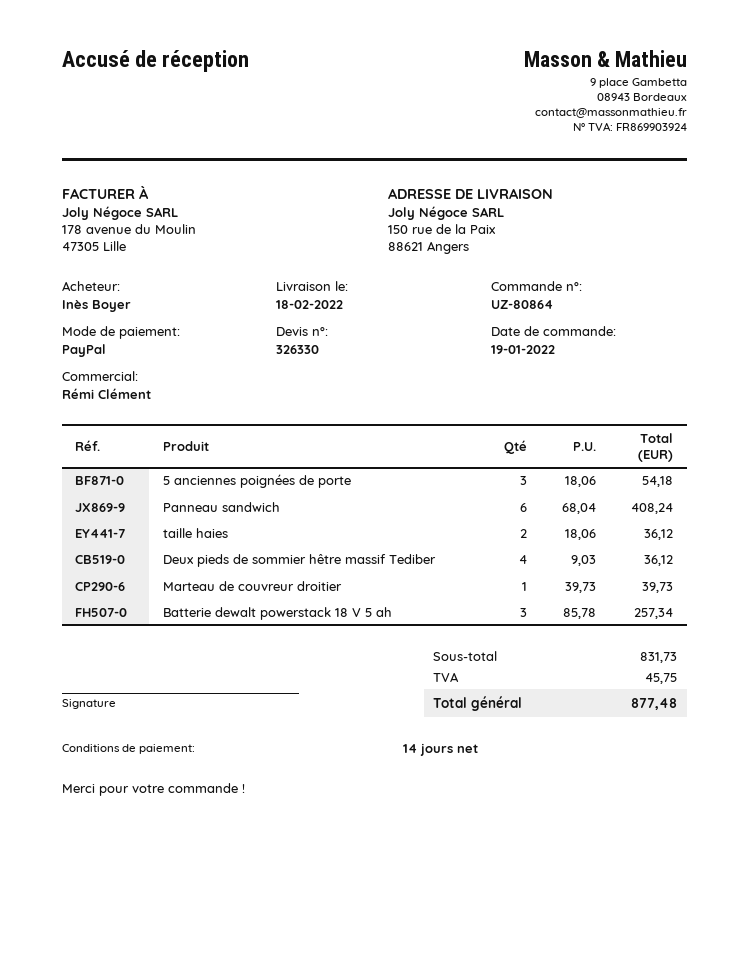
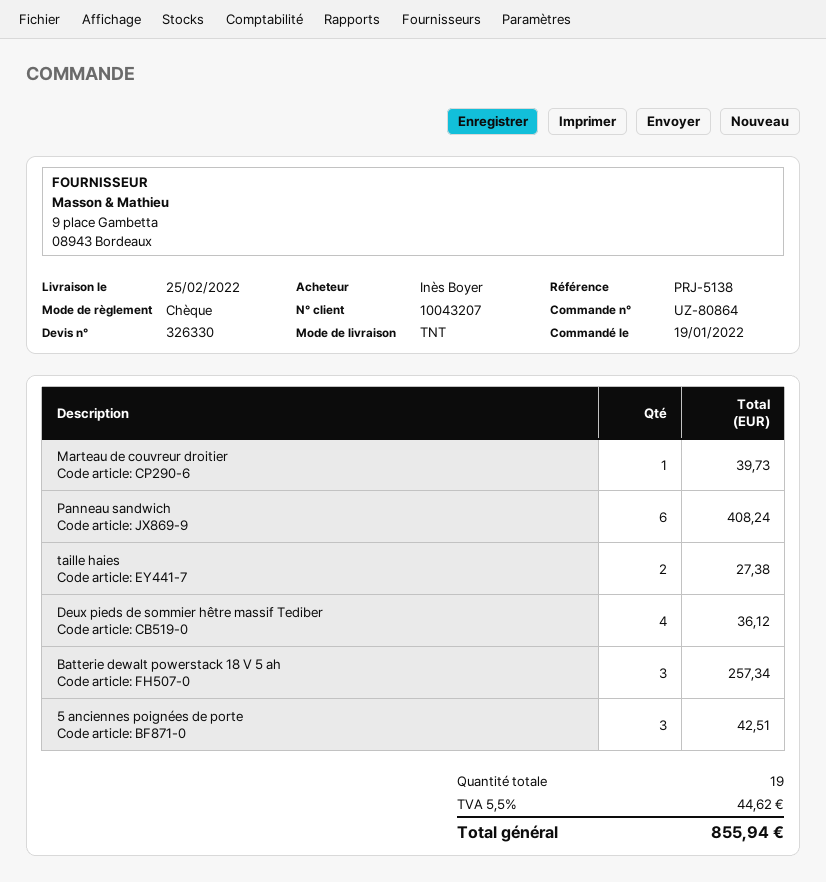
delivery date: 2022-02-18 -> 2022-02-25
payment method: PayPal -> cheque
5 anciennes poignées de porte: 3 for 54.18 -> 3 for 42.51
taille haies: 2 for 36.12 -> 2 for 27.38
tax: 45.75 -> 44.62
total: 877.48 -> 855.94

